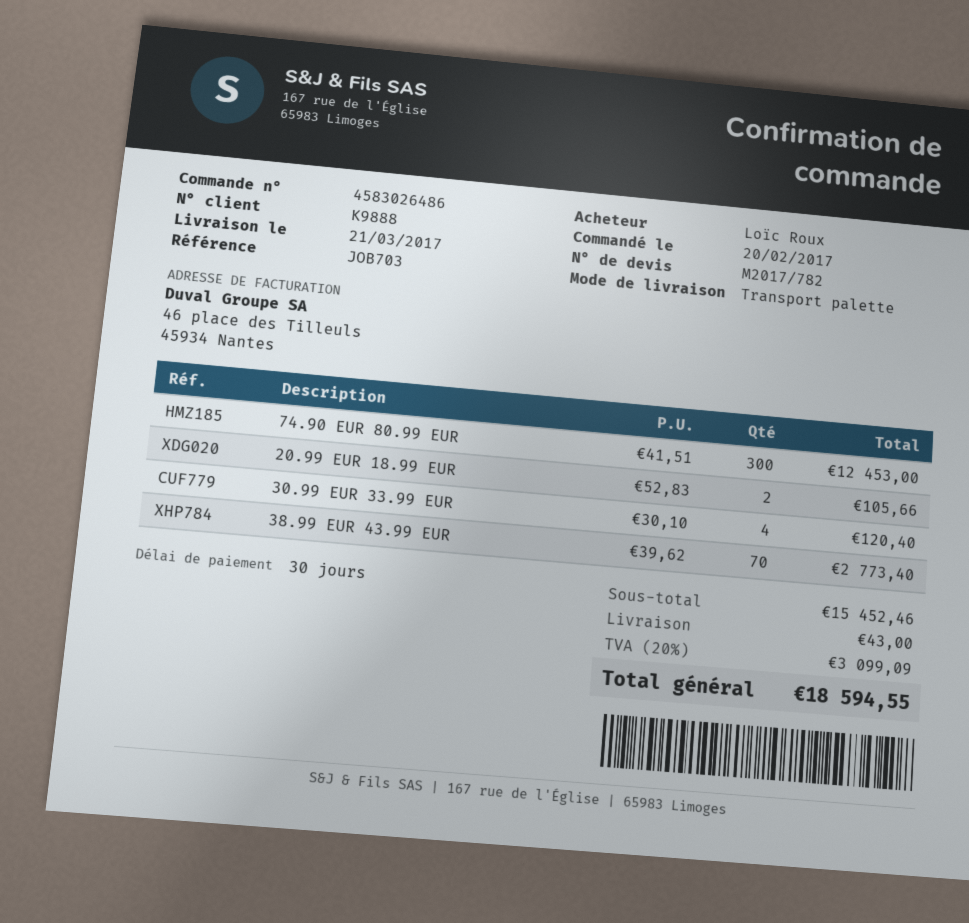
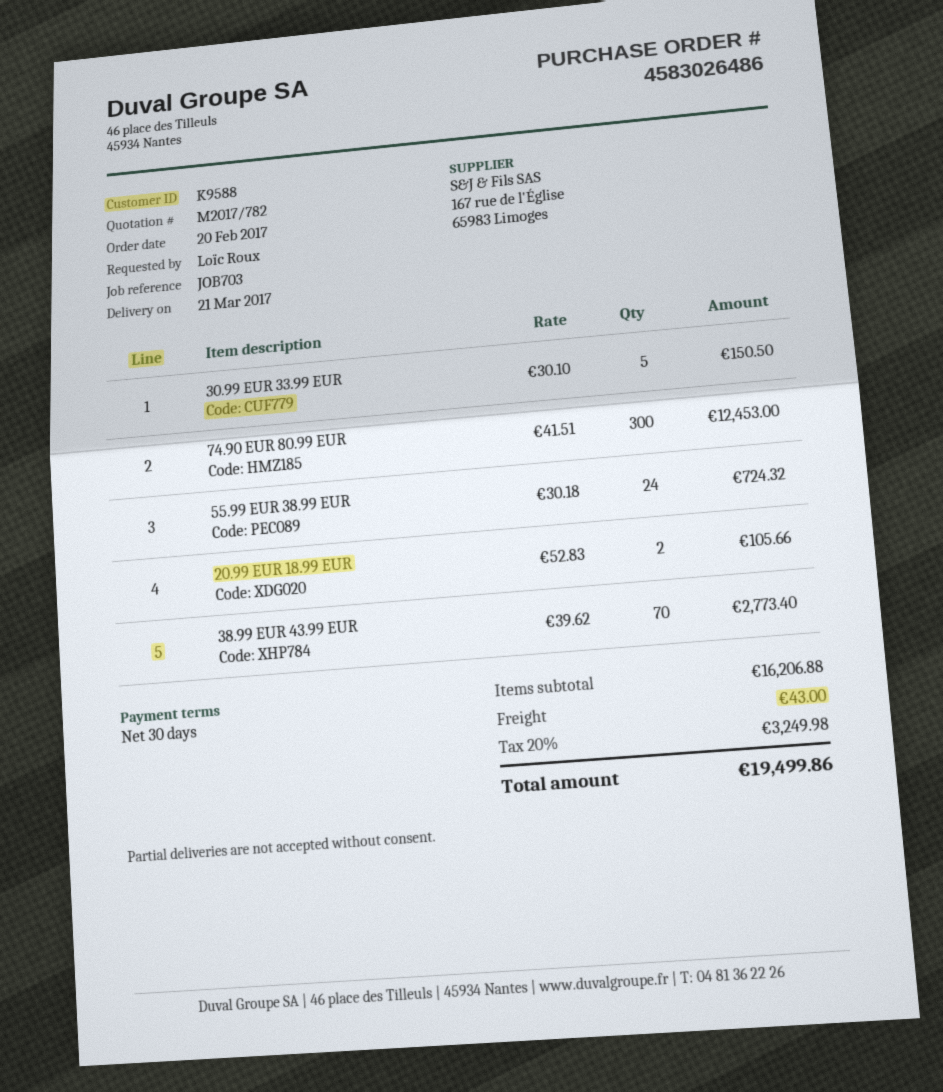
customer number: K9888 -> K9588
30.99 EUR 33.99 EUR: 4 x 30.10 = 120.40 -> 5 x 30.10 = 150.50
55.99 EUR 38.99 EUR: none -> 24 x 30.18 = 724.32
subtotal: 15452.46 -> 16206.88
tax: 20% = 3099.09 -> 20% = 3249.98
total: 18594.55 -> 19499.86

